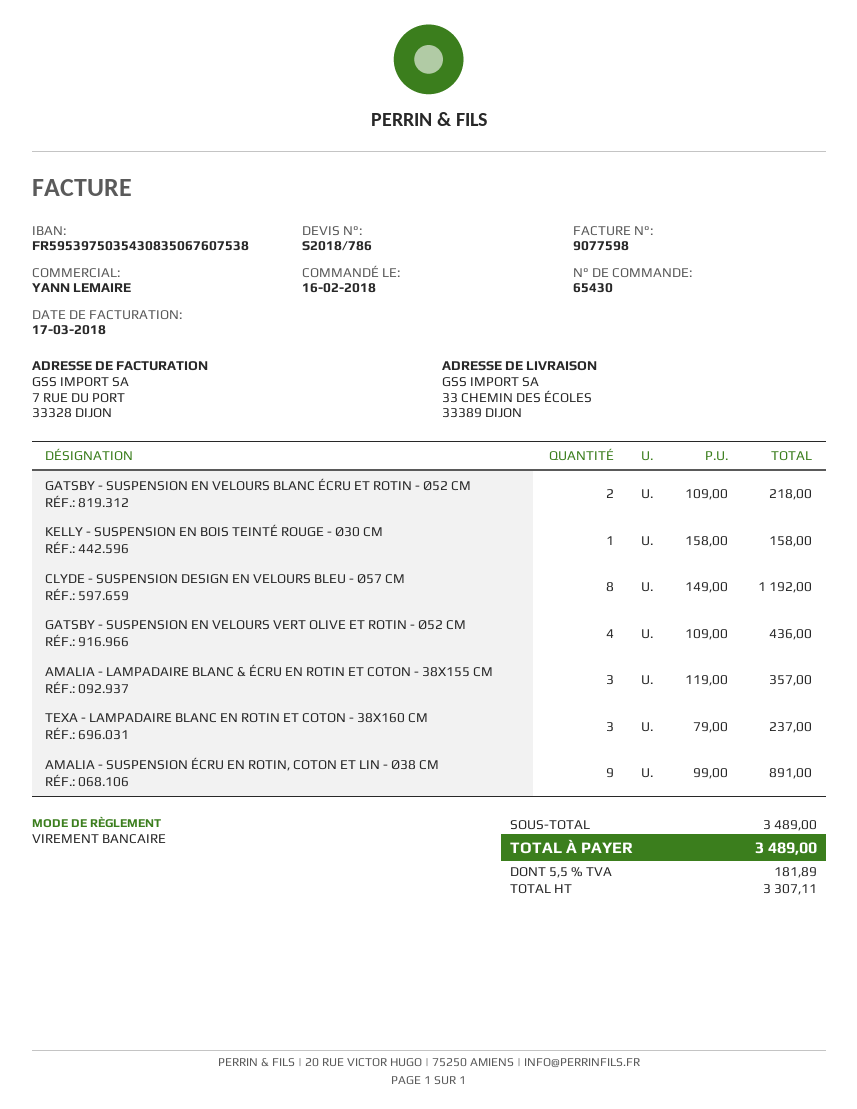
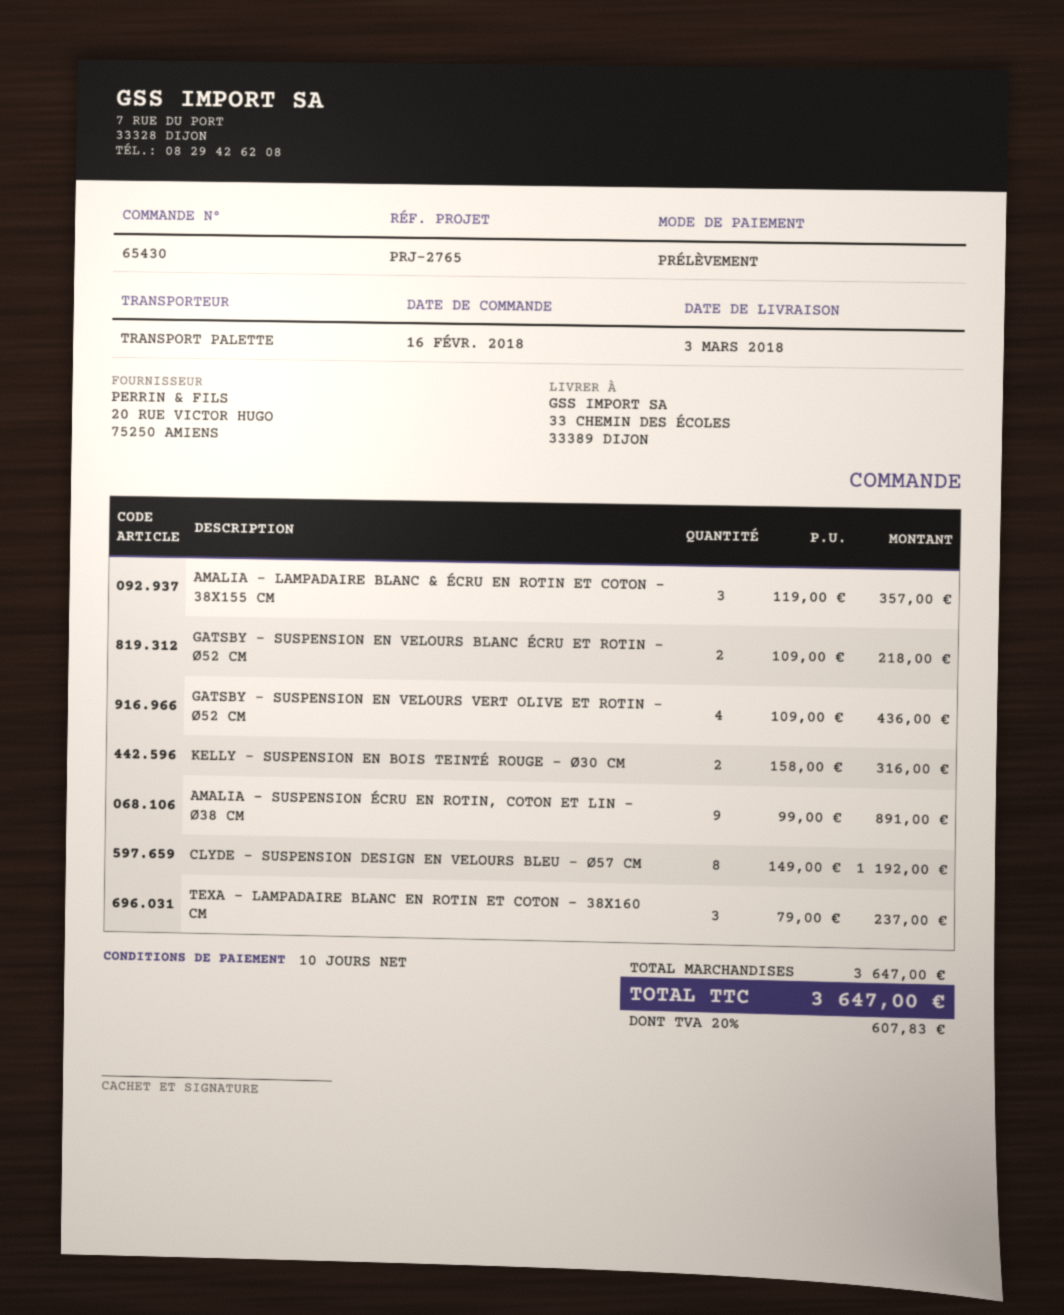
payment method: bank transfer -> direct debit
KELLY - SUSPENSION EN BOIS TEINTÉ ROUGE - Ø30 CM: 1 x 158.00 = 158.00 -> 2 x 158.00 = 316.00
subtotal: 3489.00 -> 3647.00
tax: 5.5% = 181.89 -> 20% = 607.83
total: 3489.00 -> 3647.00

